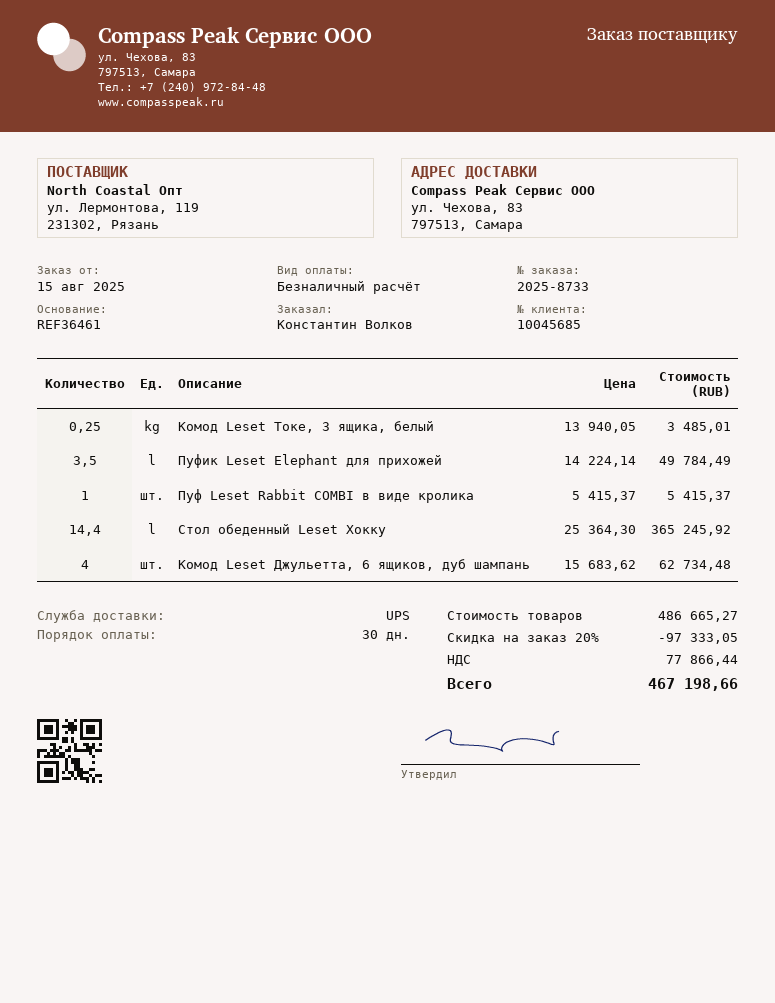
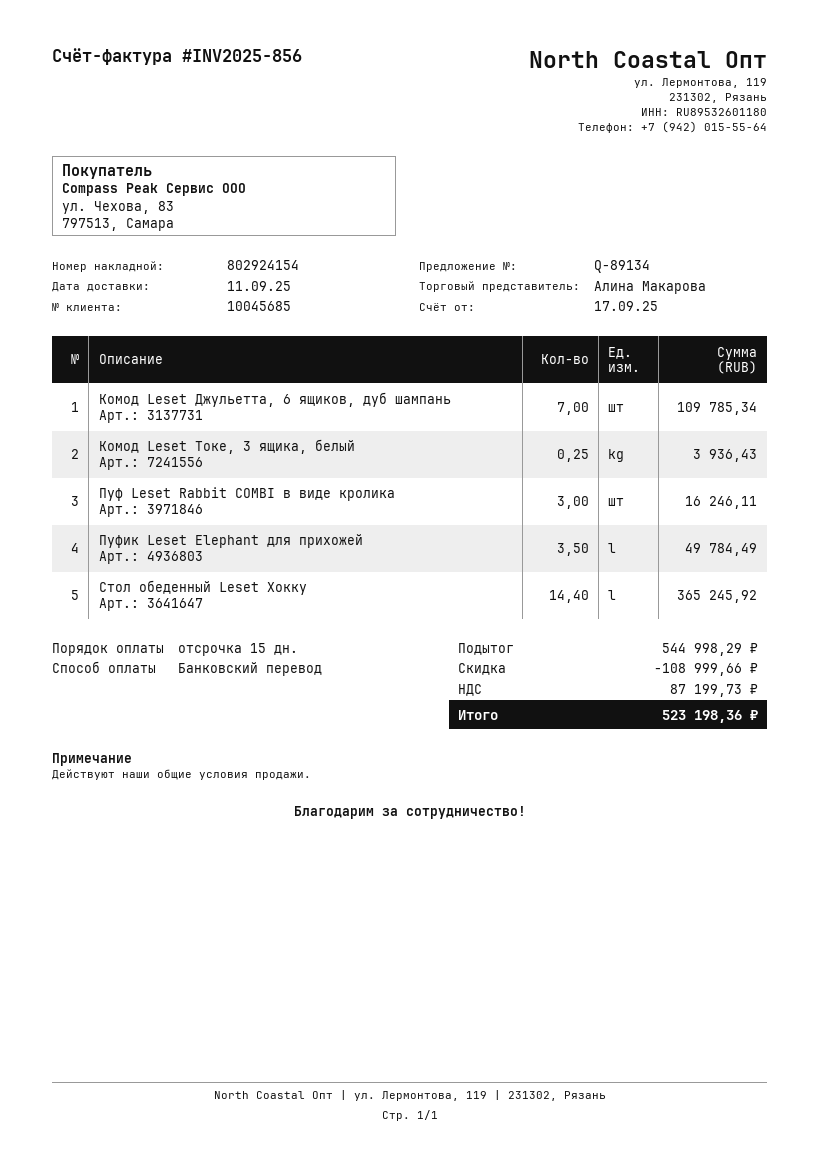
payment terms: 30 days -> 15 days
Комод Leset Токе, 3 ящика, белый: 0.25 for 3485.01 -> 0.25 for 3936.43
Пуф Leset Rabbit COMBI в виде кролика: 1 for 5415.37 -> 3 for 16246.11
Комод Leset Джульетта, 6 ящиков, дуб шампань: 4 for 62734.48 -> 7 for 109785.34
subtotal: 486665.27 -> 544998.29
discount: 97333.05 -> 108999.66
tax: 77866.44 -> 87199.73
total: 467198.66 -> 523198.36

